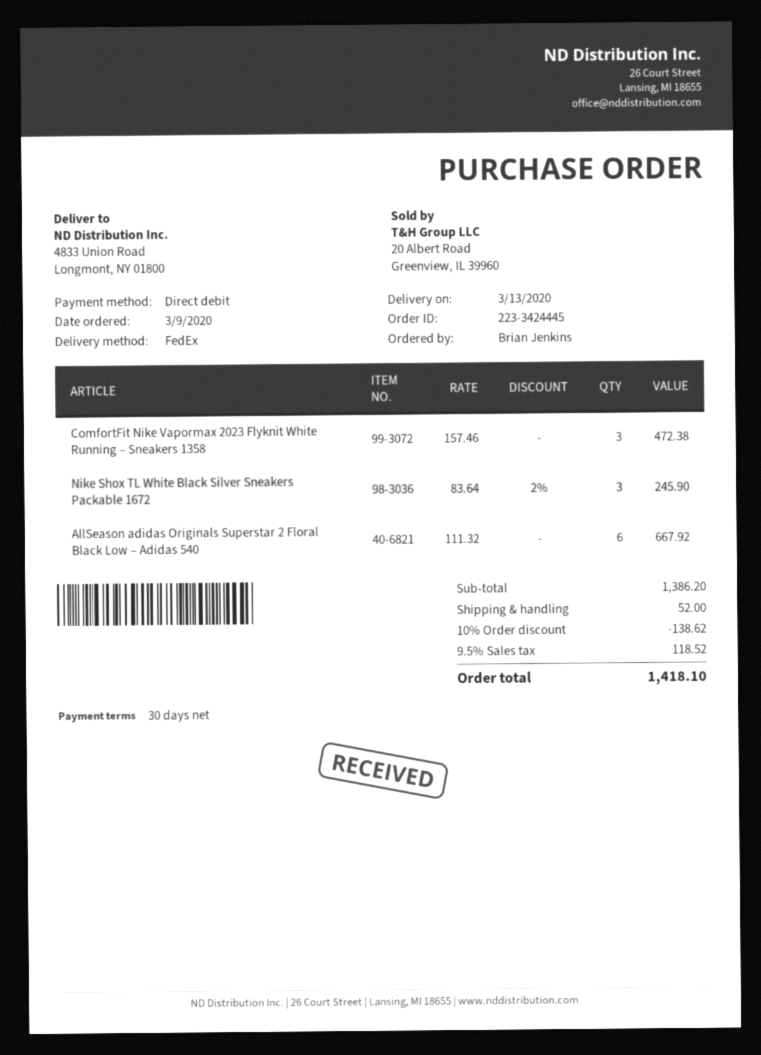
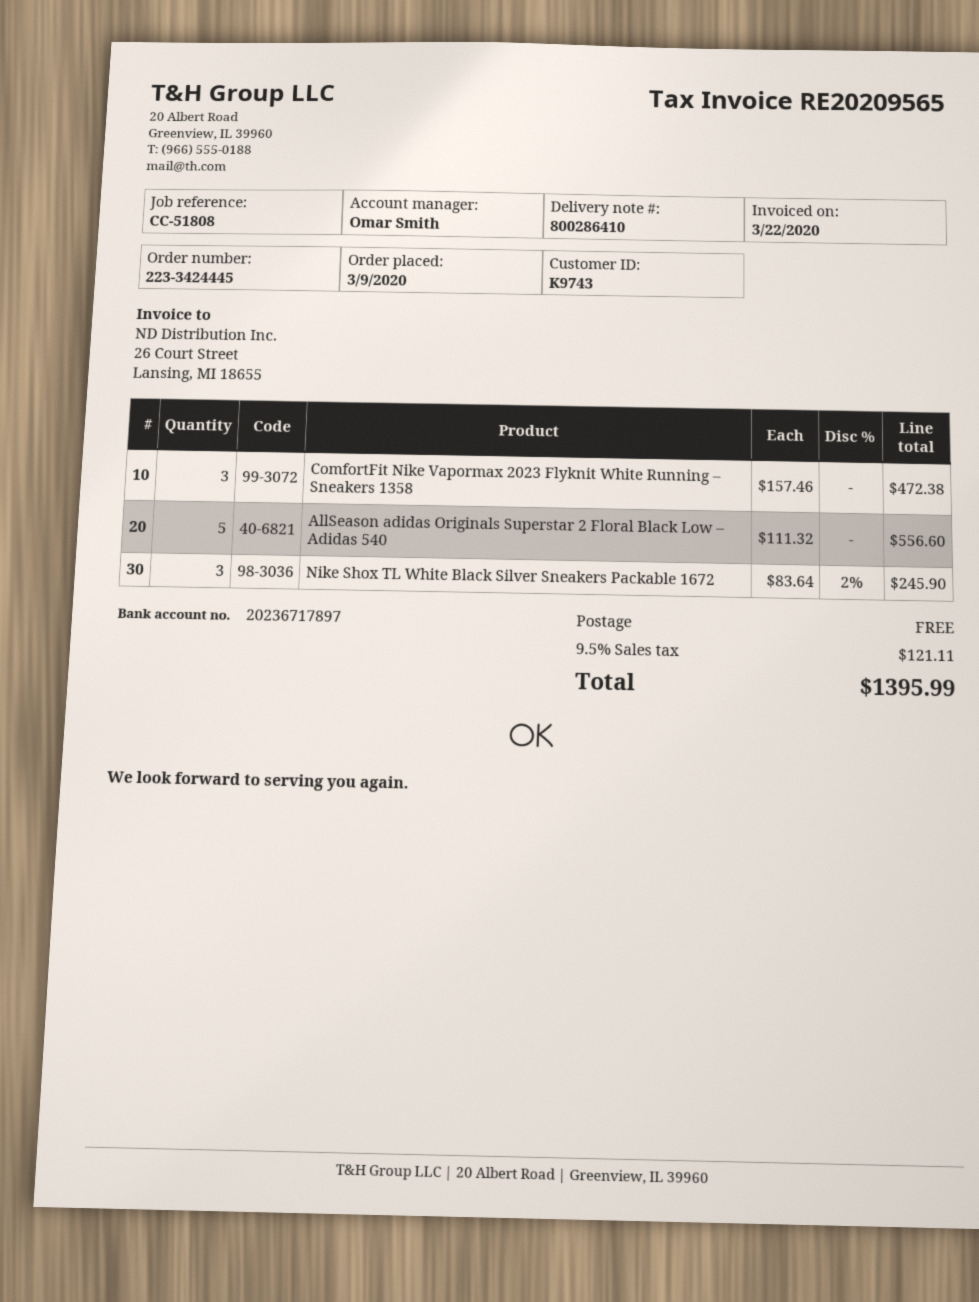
AllSeason adidas Originals Superstar 2 Floral Black Low – Adidas 540: 6 x 111.32 = 667.92 -> 5 x 111.32 = 556.60
discount: 10% = 138.62 -> none
shipping: 52.00 -> 0.00
tax: 9.5% = 118.52 -> 9.5% = 121.11
total: 1418.10 -> 1395.99

